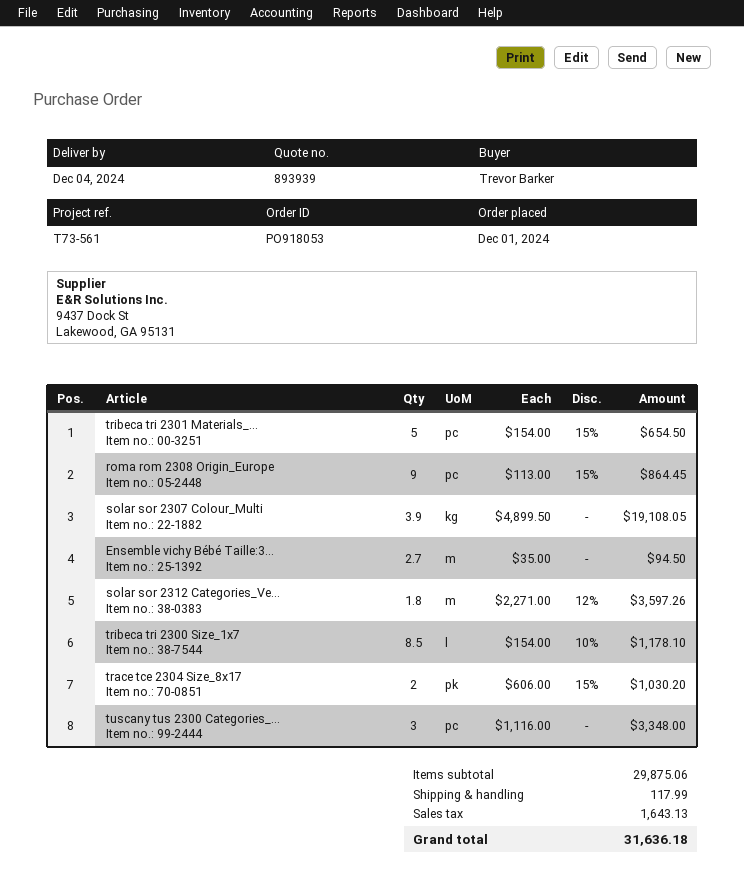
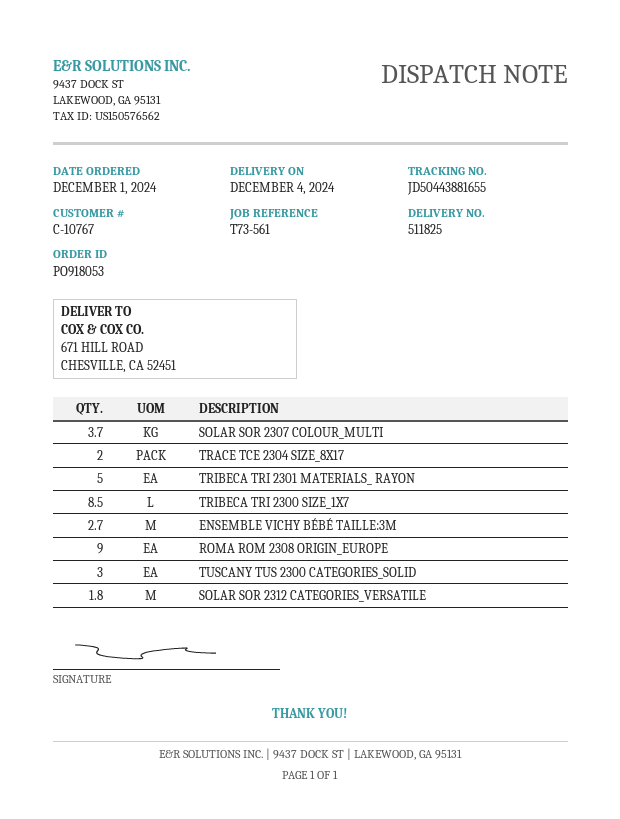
solar sor 2307 Colour_Multi: 3.9 -> 3.7

